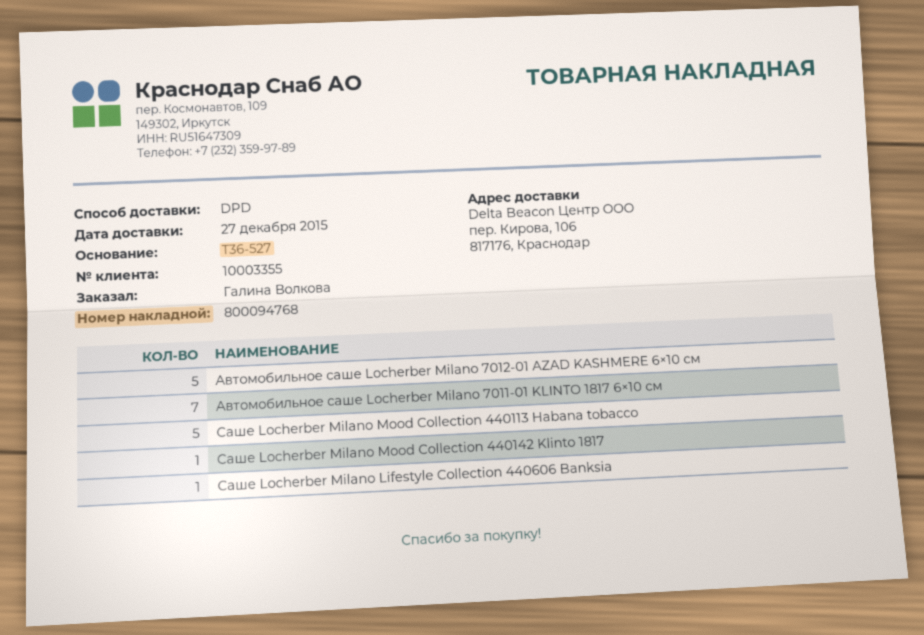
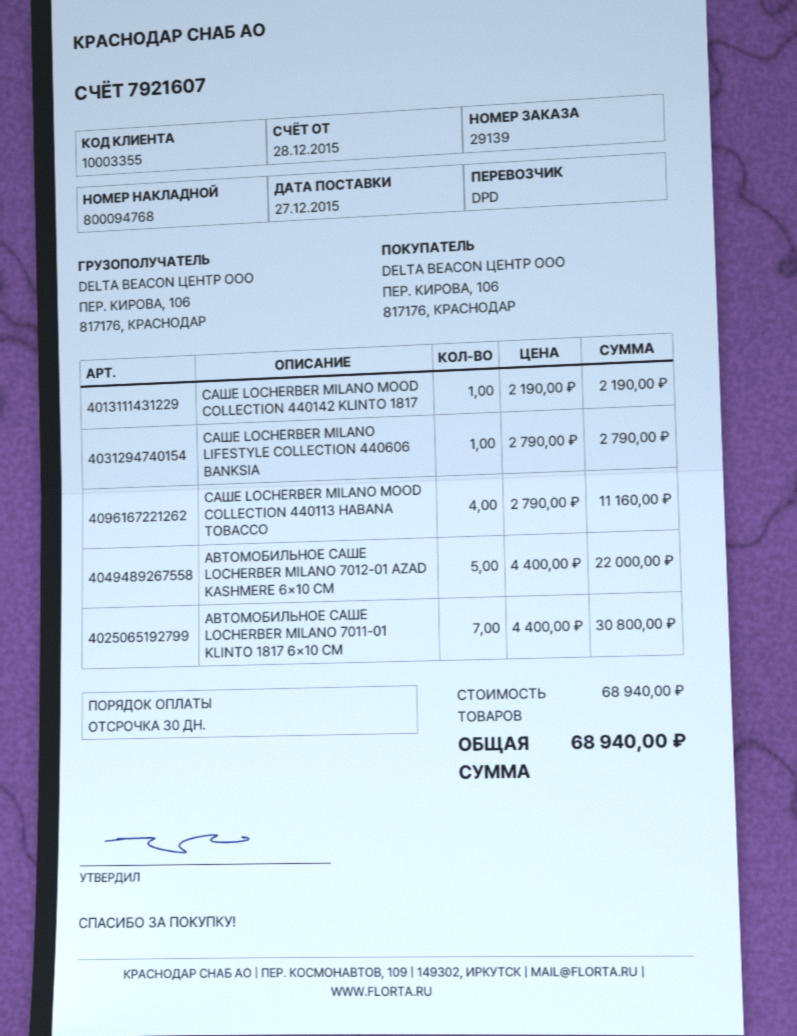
Саше Locherber Milano Mood Collection 440113 Habana tobacco: 5 -> 4

